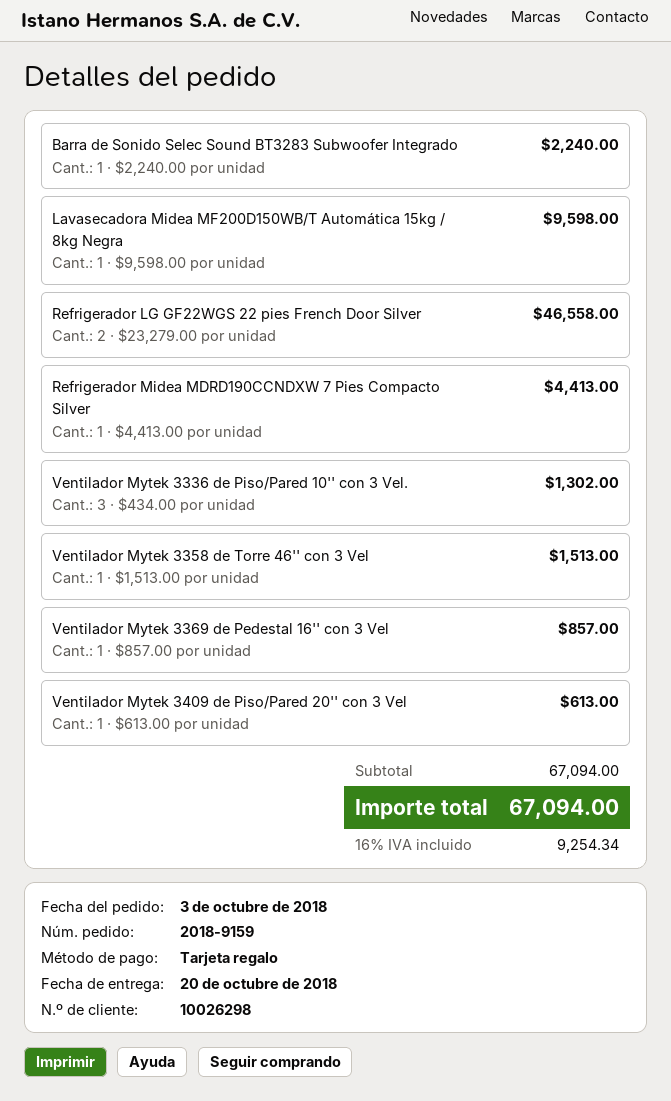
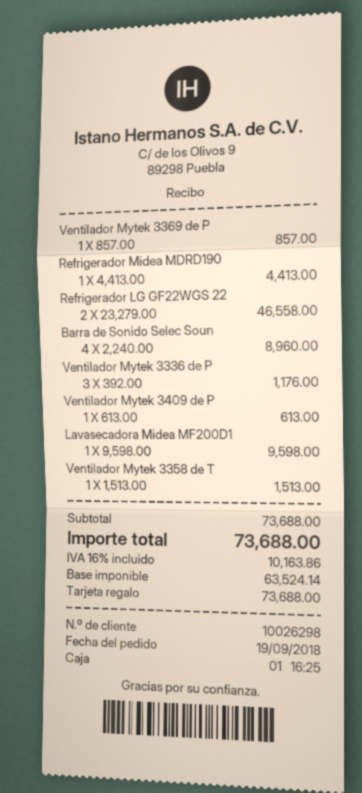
order date: 2018-10-03 -> 2018-09-19
Barra de Sonido Selec Sound BT3283 Subwoofer Integrado: 1 x 2240.00 = 2240.00 -> 4 x 2240.00 = 8960.00
Ventilador Mytek 3336 de Piso/Pared 10'' con 3 Vel.: 3 x 434.00 = 1302.00 -> 3 x 392.00 = 1176.00
subtotal: 67094.00 -> 73688.00
tax: 16% = 9254.34 -> 16% = 10163.86
total: 67094.00 -> 73688.00

